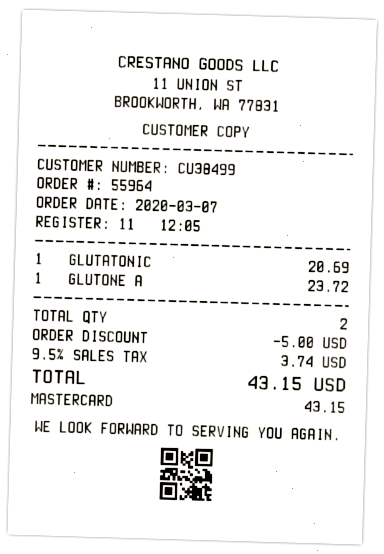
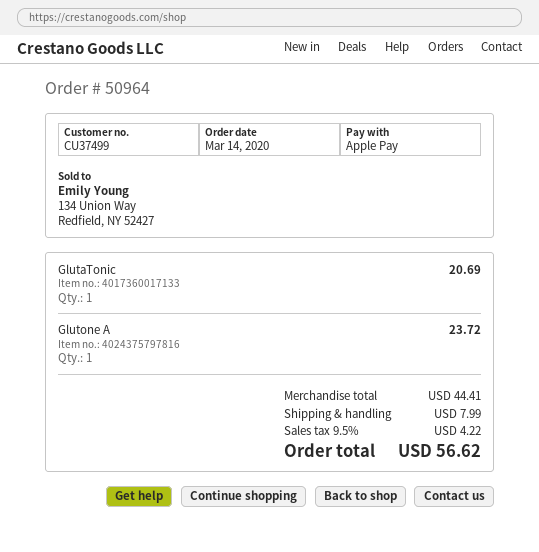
order number: 55964 -> 50964
order date: 2020-03-07 -> 2020-03-14
customer number: CU38499 -> CU37499
payment method: Mastercard -> Apple Pay
discount: 5.00 -> none
shipping: none -> 7.99
tax: 9.5% = 3.74 -> 9.5% = 4.22
total: 43.15 -> 56.62

